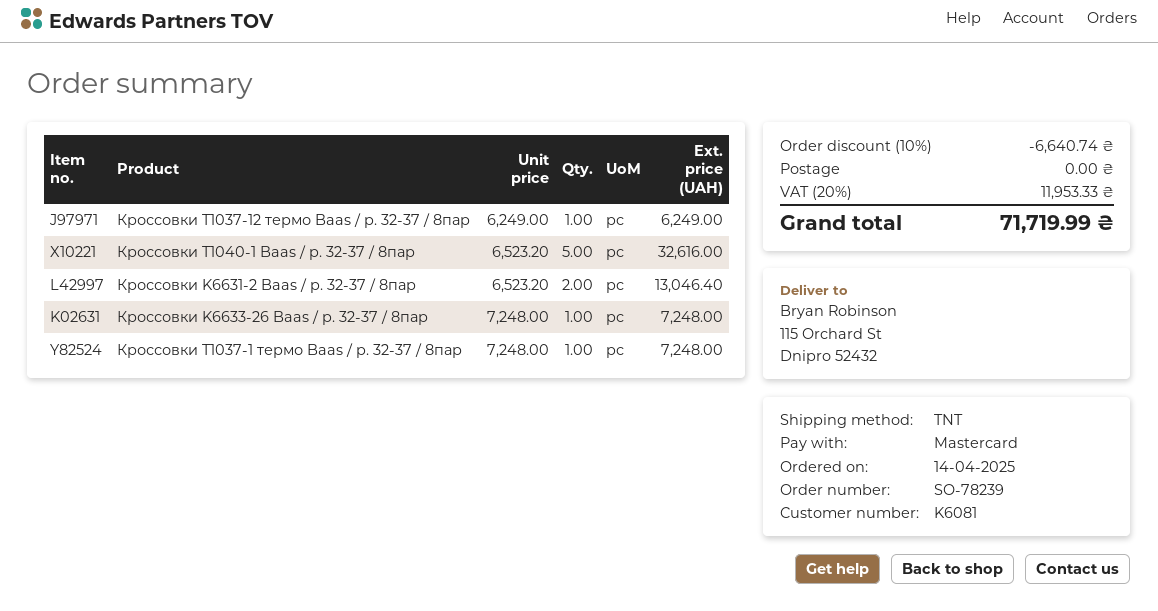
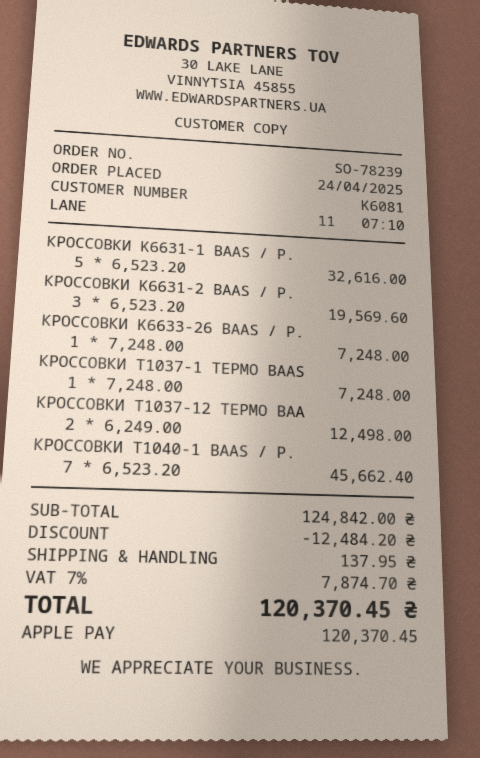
order date: 2025-04-14 -> 2025-04-24
payment method: Mastercard -> Apple Pay
Кроссовки T1037-12 термо Baas / p. 32-37 / 8пар: 1 x 6249.00 = 6249.00 -> 2 x 6249.00 = 12498.00
Кроссовки T1040-1 Baas / p. 32-37 / 8пар: 5 x 6523.20 = 32616.00 -> 7 x 6523.20 = 45662.40
Кроссовки K6631-2 Baas / p. 32-37 / 8пар: 2 x 6523.20 = 13046.40 -> 3 x 6523.20 = 19569.60
КРОССОВКИ K6631-1 BAAS / P.: none -> 5 x 6523.20 = 32616.00
discount: 6640.74 -> 12484.20
shipping: 0.00 -> 137.95
tax: 20% = 11953.33 -> 7% = 7874.70
total: 71719.99 -> 120370.45

